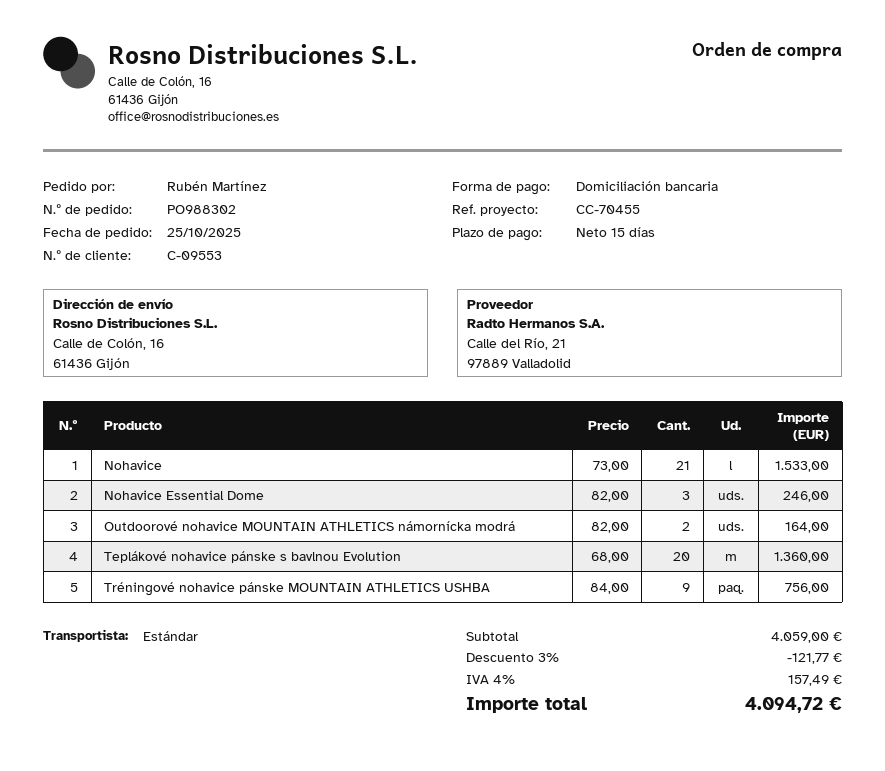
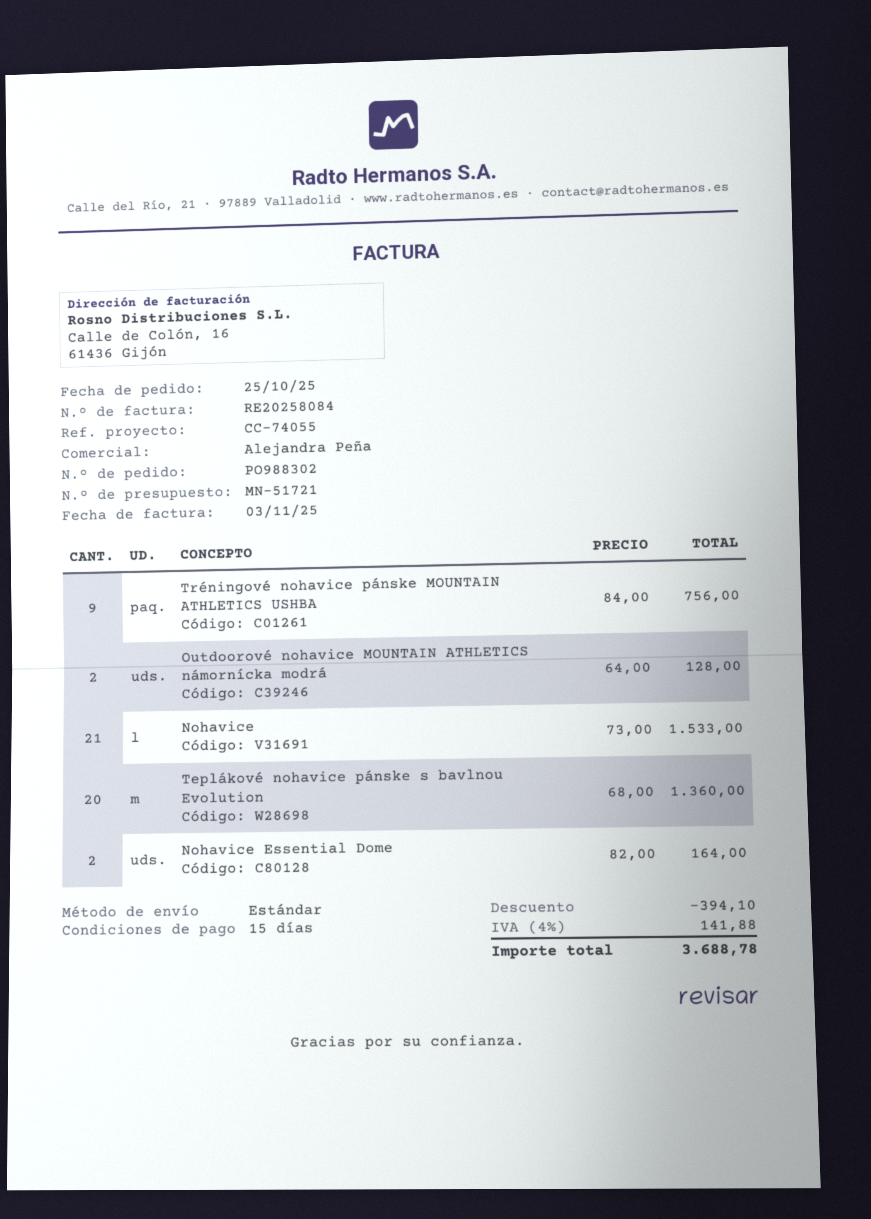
reference: CC-70455 -> CC-74055
Nohavice Essential Dome: 3 x 82.00 = 246.00 -> 2 x 82.00 = 164.00
Outdoorové nohavice MOUNTAIN ATHLETICS námornícka modrá: 2 x 82.00 = 164.00 -> 2 x 64.00 = 128.00
discount: 121.77 -> 394.10
tax: 4% = 157.49 -> 4% = 141.88
total: 4094.72 -> 3688.78

